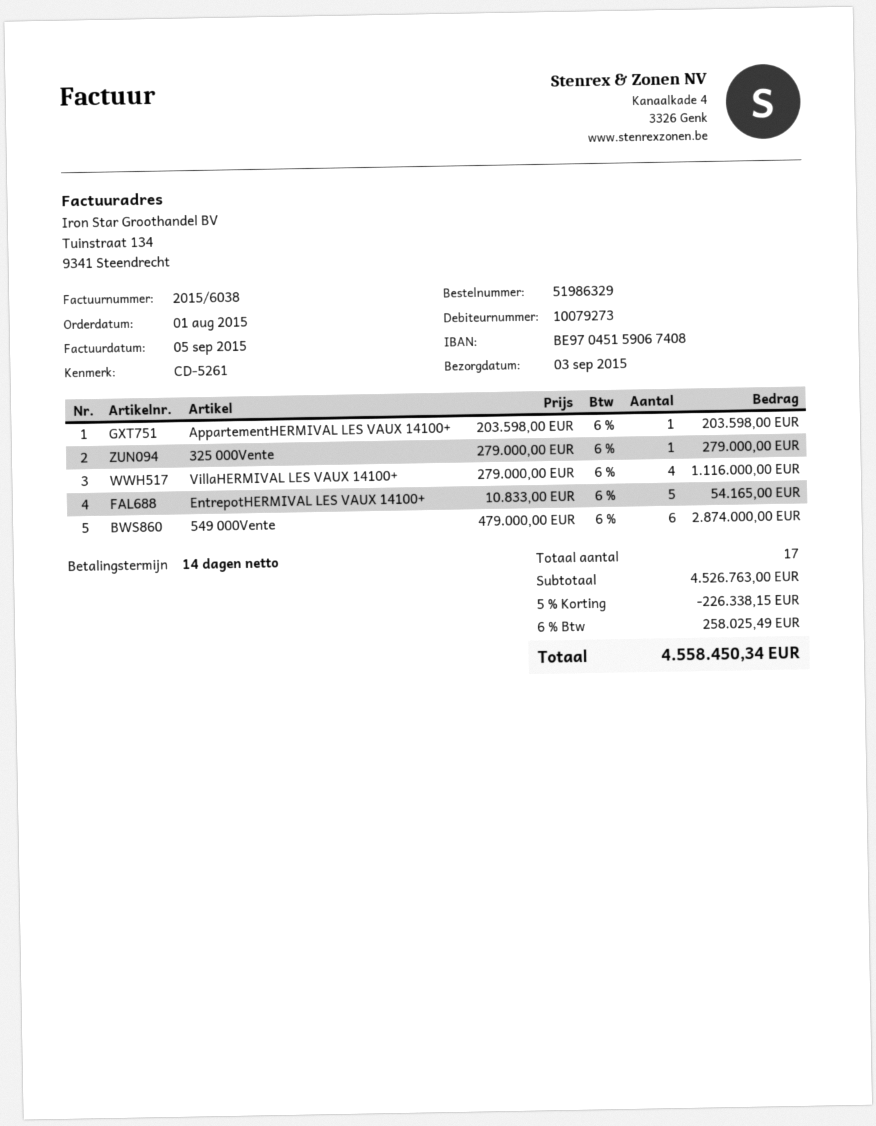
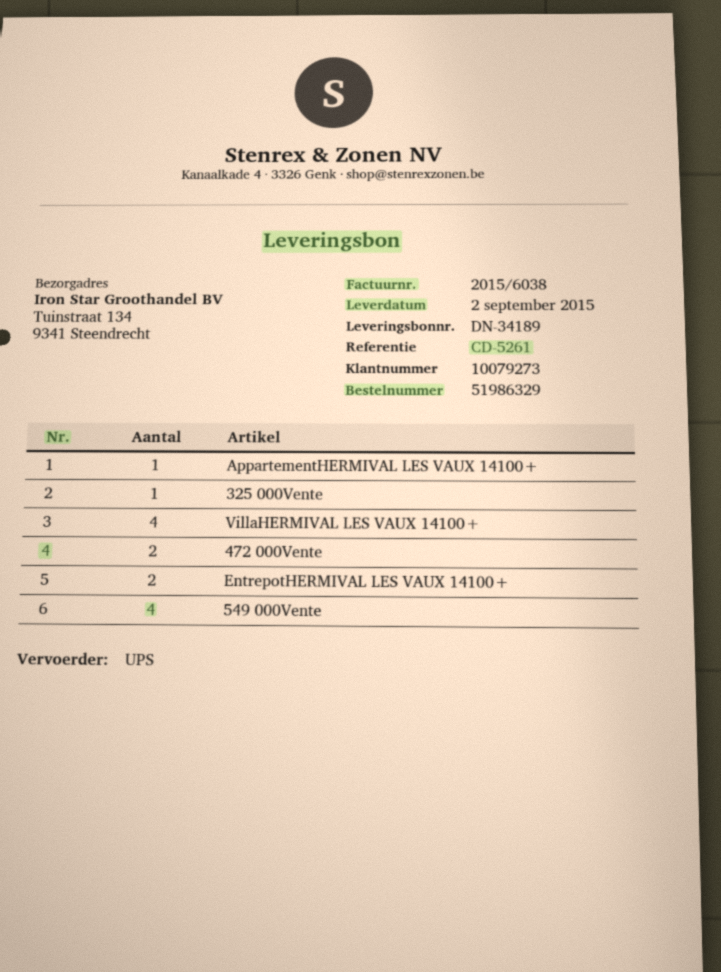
delivery date: 2015-09-03 -> 2015-09-02
EntrepotHERMIVAL LES VAUX 14100+: 5 -> 2
549 000Vente: 6 -> 4
472 000Vente: none -> 2

